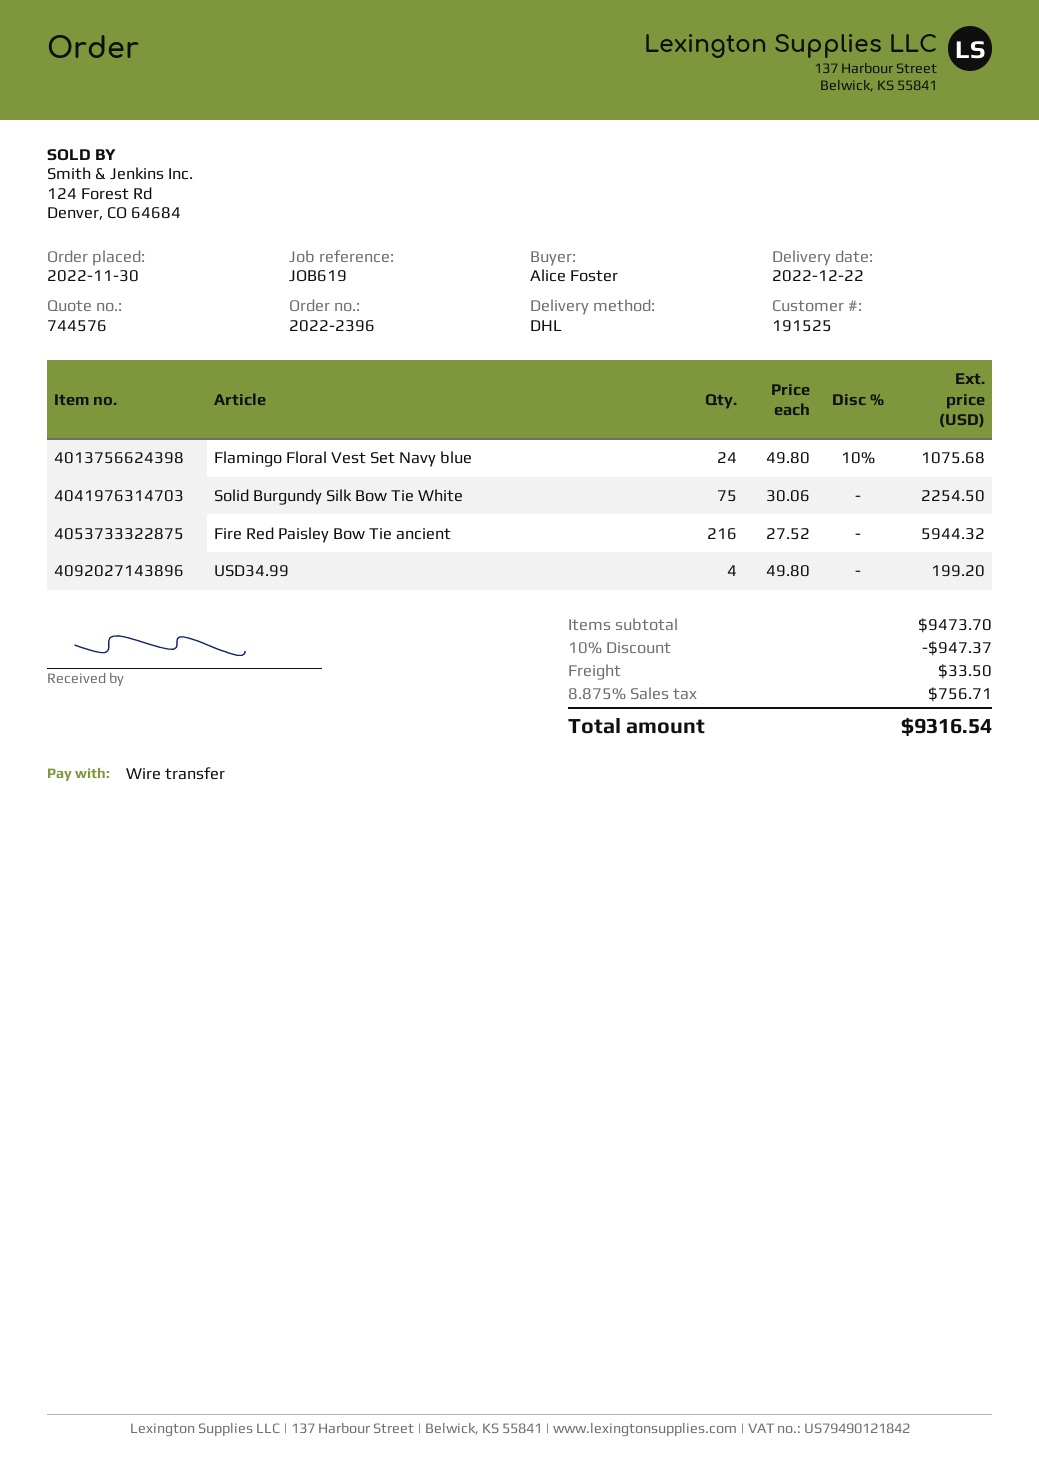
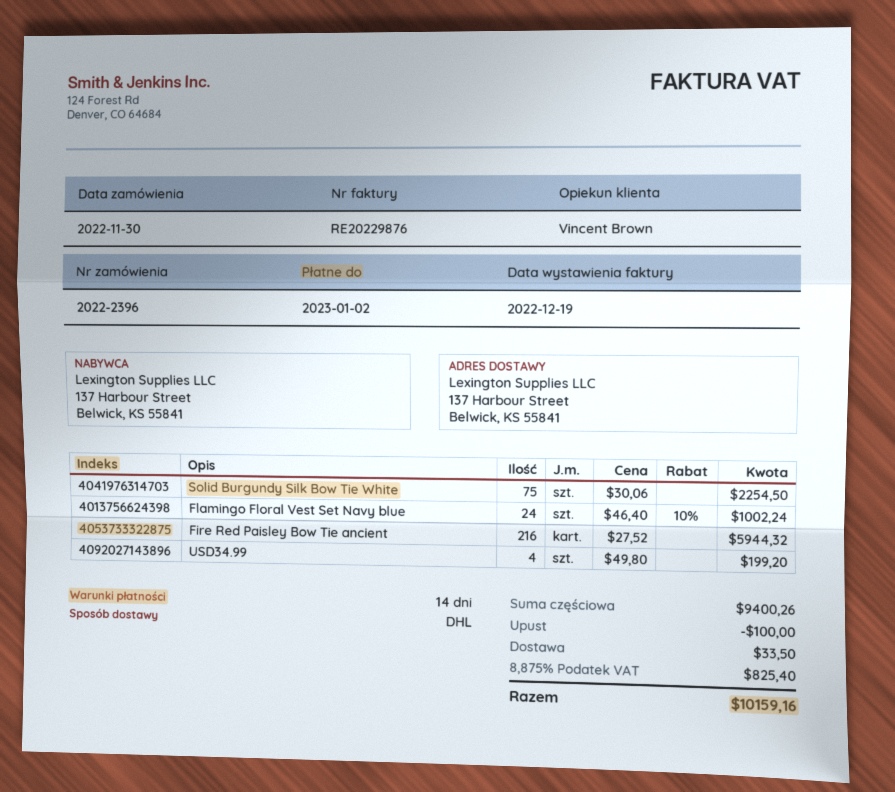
Flamingo Floral Vest Set Navy blue: 24 x 49.80 - 10% = 1075.68 -> 24 x 46.40 - 10% = 1002.24
subtotal: 9473.70 -> 9400.26
discount: 947.37 -> 100.00
tax: 8.875% = 756.71 -> 8.875% = 825.40
total: 9316.54 -> 10159.16

